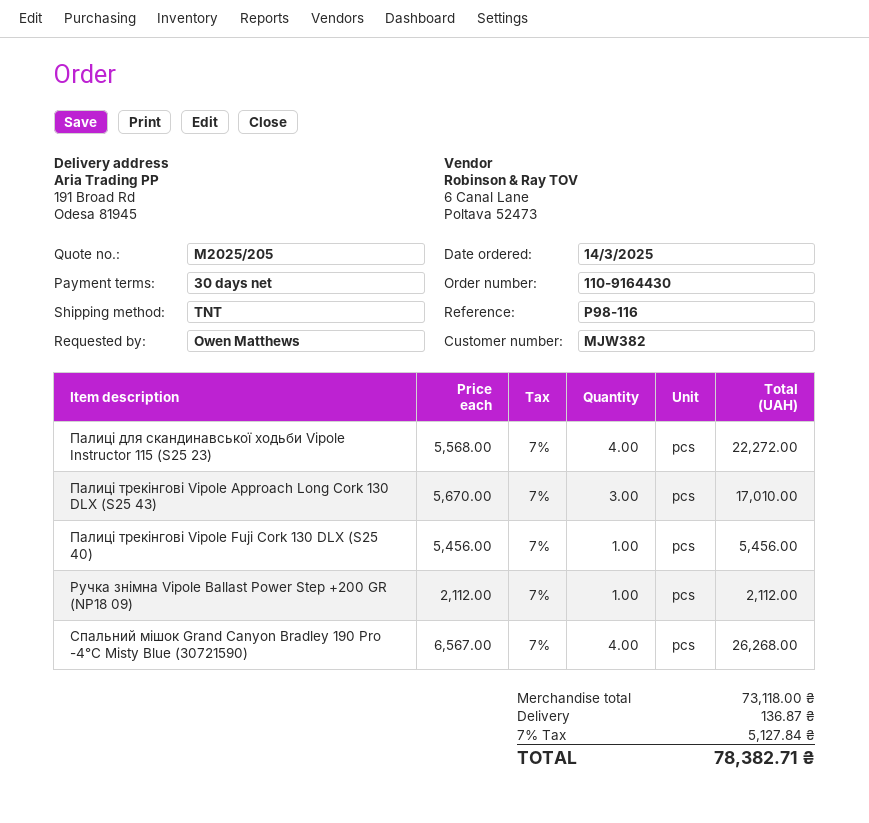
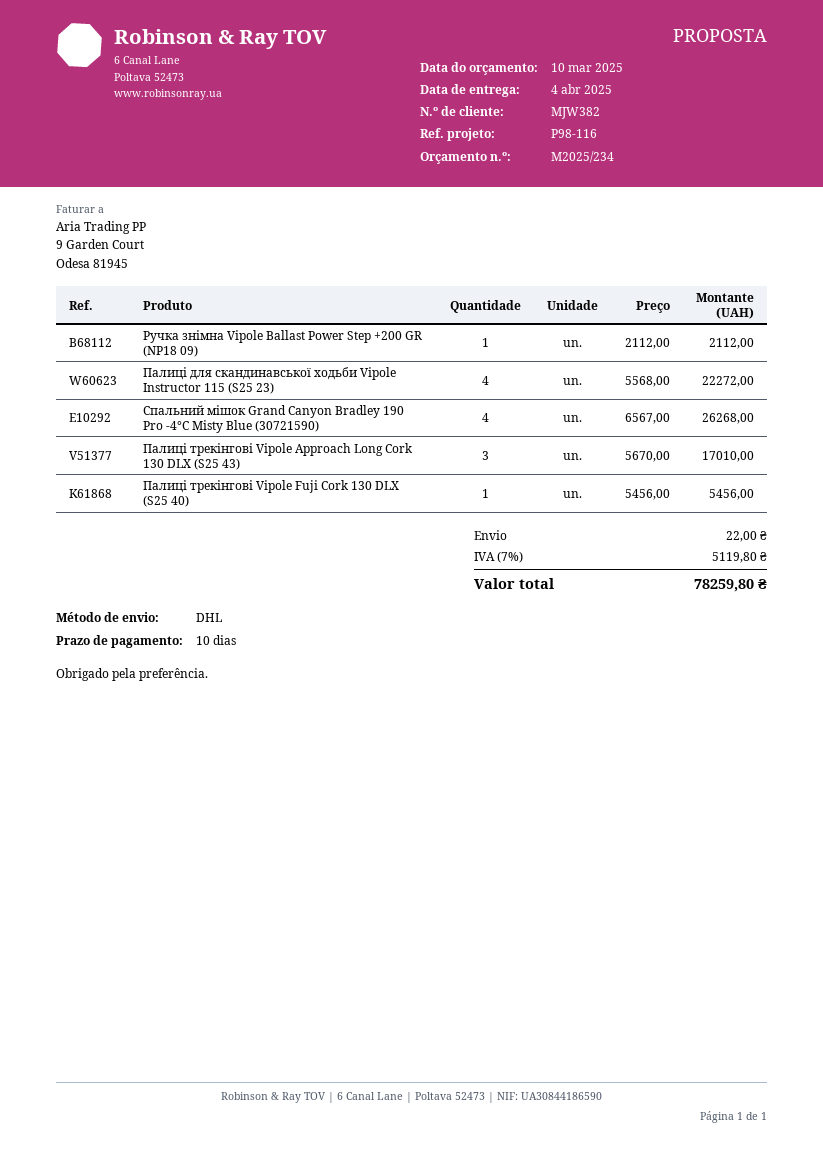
quote number: M2025/205 -> M2025/234
payment terms: 30 days -> 10 days
shipping method: TNT -> DHL
shipping: 136.87 -> 22.00
tax: 7% = 5127.84 -> 7% = 5119.80
total: 78382.71 -> 78259.80

